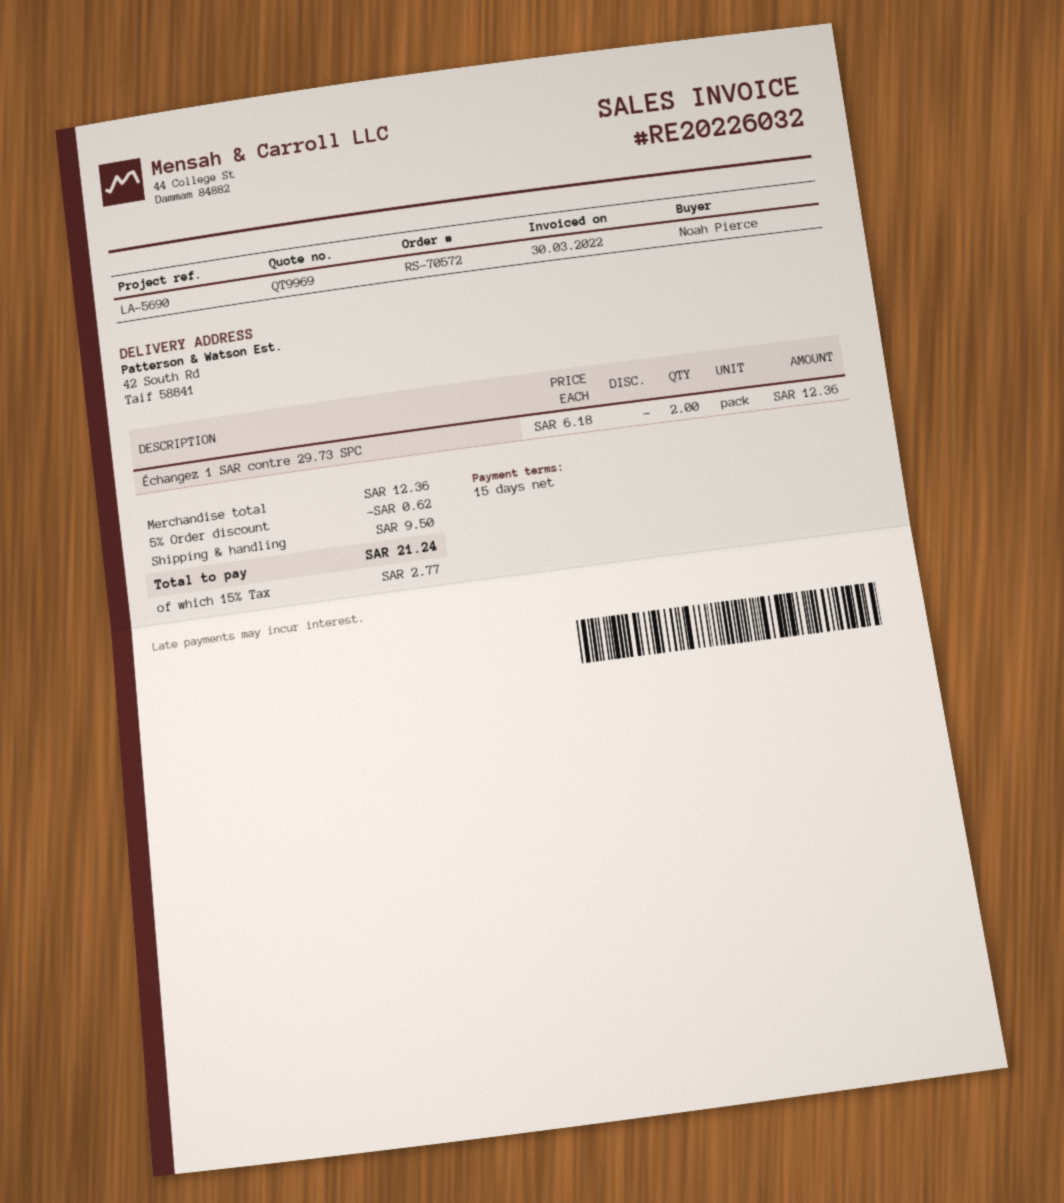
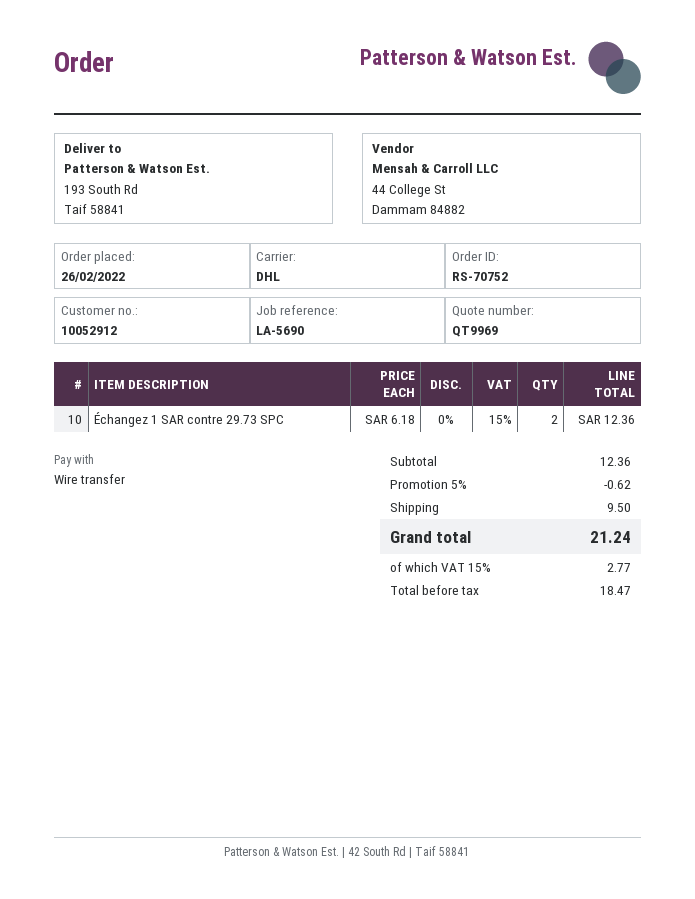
order number: RS-70572 -> RS-70752
ship to: 42 South Rd, Taif 58841 -> 193 South Rd, Taif 58841

